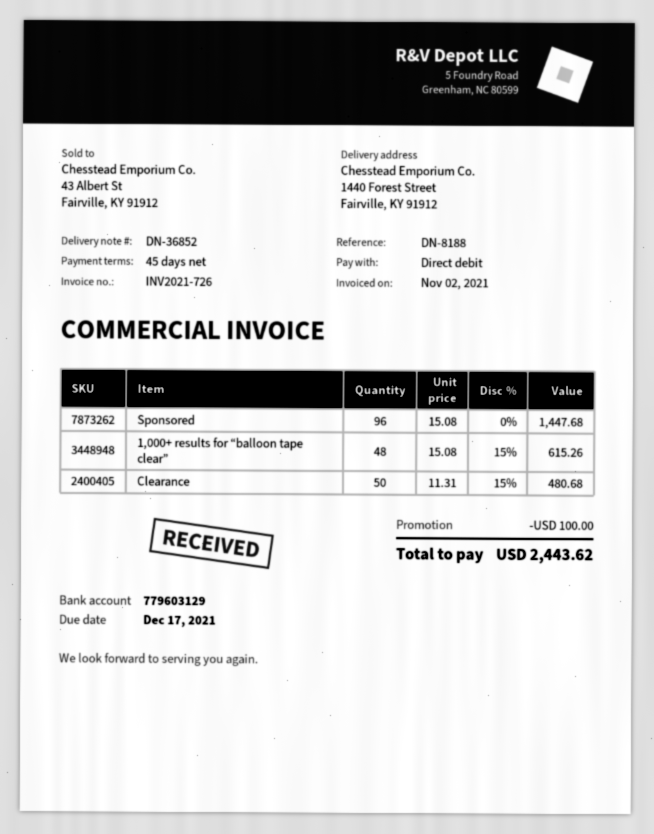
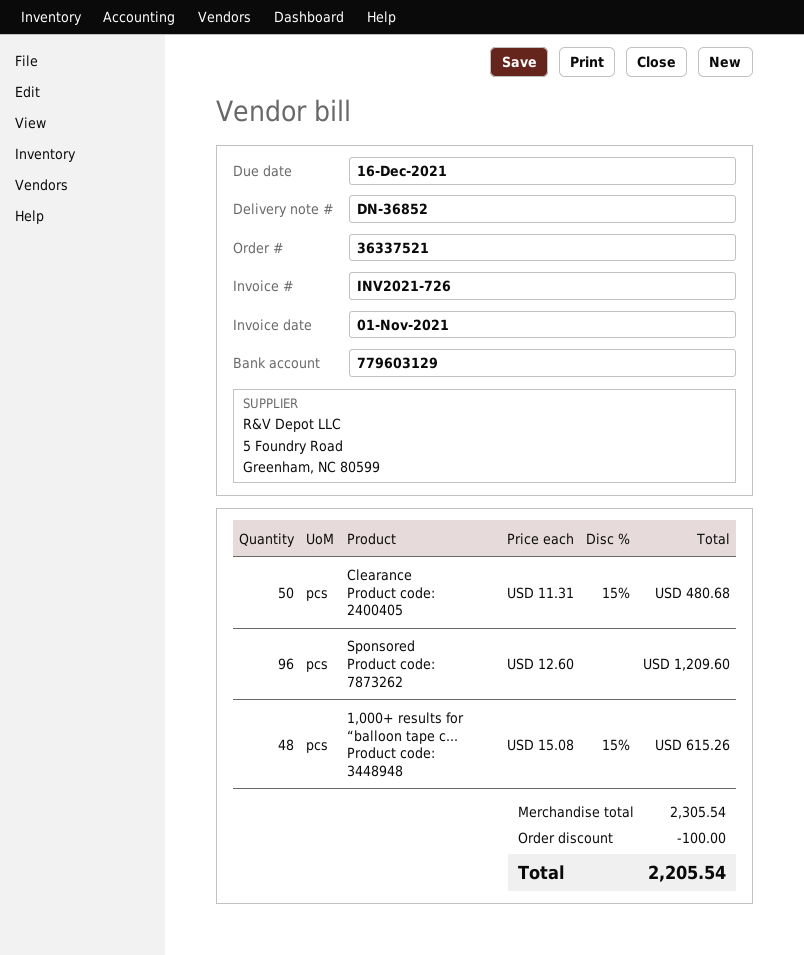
invoice date: 2021-11-02 -> 2021-11-01
due date: 2021-12-17 -> 2021-12-16
Sponsored: 96 x 15.08 = 1447.68 -> 96 x 12.60 = 1209.60
total: 2443.62 -> 2205.54

